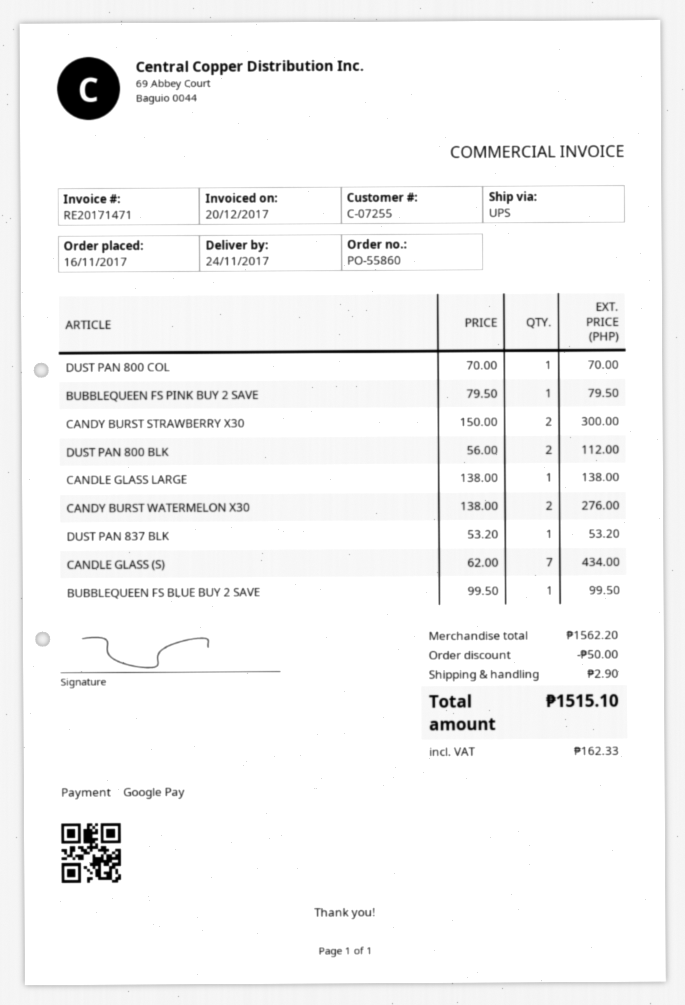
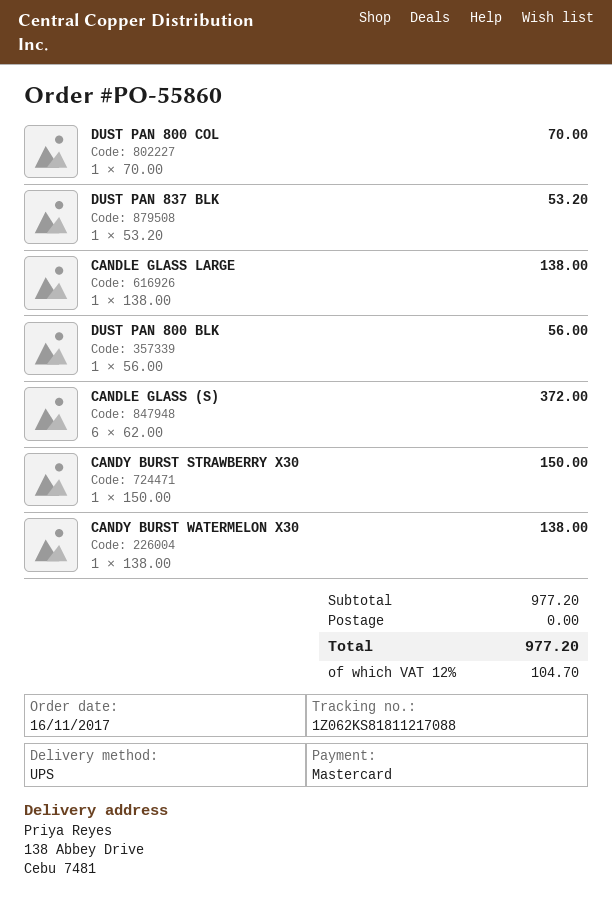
payment method: Google Pay -> Mastercard
BUBBLEQUEEN FS PINK BUY 2 SAVE: 1 x 79.50 = 79.50 -> none
CANDY BURST STRAWBERRY X30: 2 x 150.00 = 300.00 -> 1 x 150.00 = 150.00
DUST PAN 800 BLK: 2 x 56.00 = 112.00 -> 1 x 56.00 = 56.00
CANDY BURST WATERMELON X30: 2 x 138.00 = 276.00 -> 1 x 138.00 = 138.00
CANDLE GLASS (S): 7 x 62.00 = 434.00 -> 6 x 62.00 = 372.00
BUBBLEQUEEN FS BLUE BUY 2 SAVE: 1 x 99.50 = 99.50 -> none
subtotal: 1562.20 -> 977.20
discount: 50.00 -> none
shipping: 2.90 -> 0.00
tax: 162.33 -> 104.70
total: 1515.10 -> 977.20

